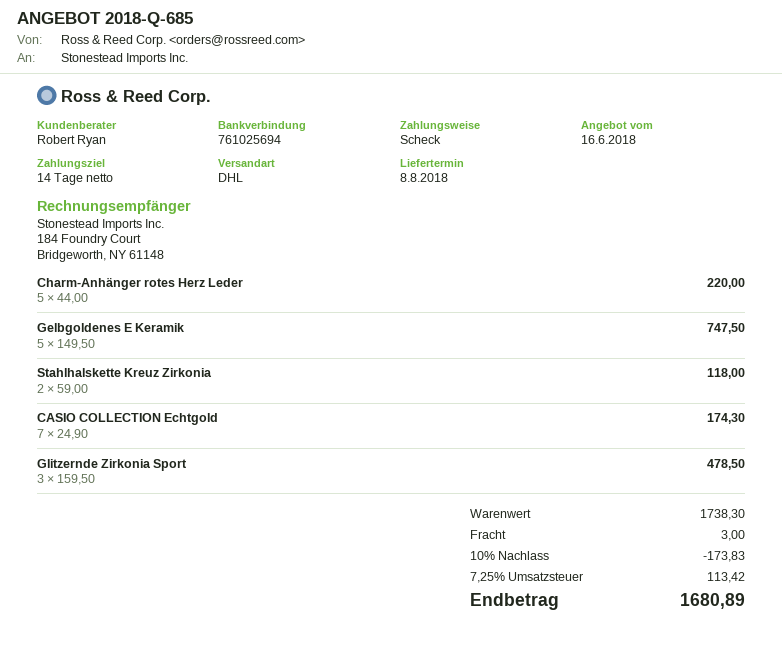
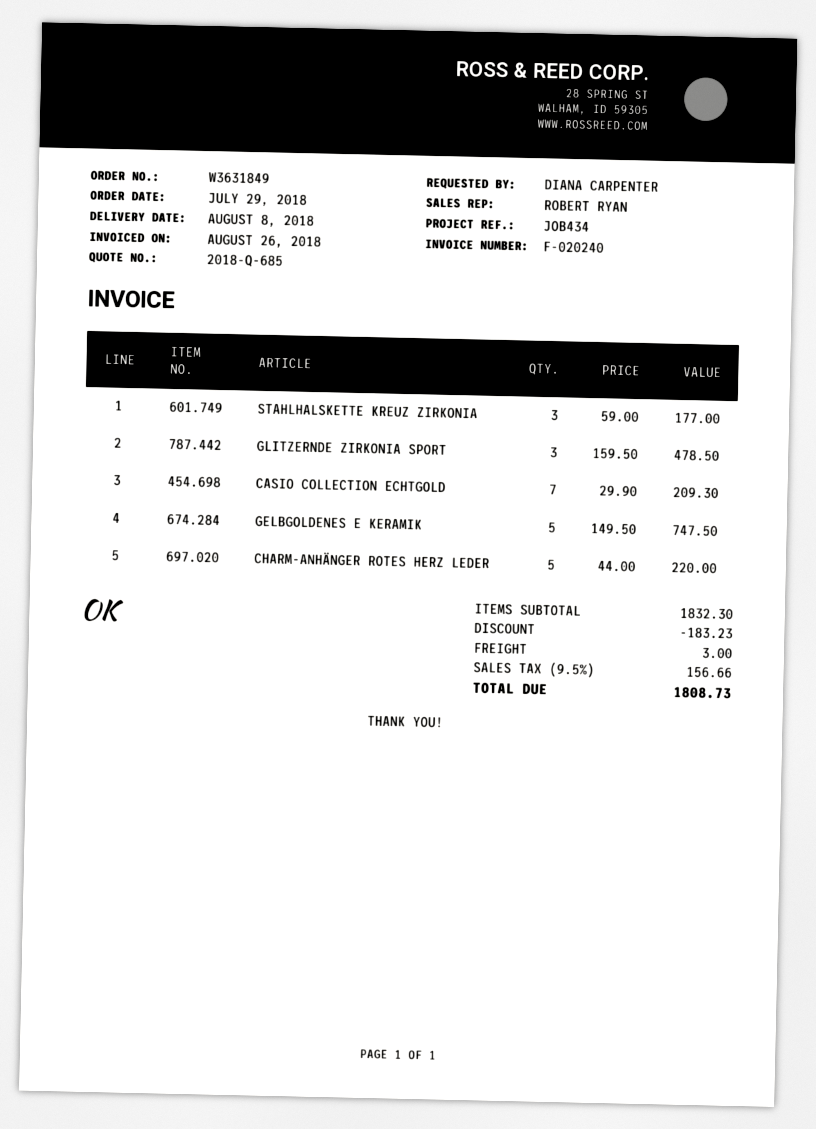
Stahlhalskette Kreuz Zirkonia: 2 x 59.00 = 118.00 -> 3 x 59.00 = 177.00
CASIO COLLECTION Echtgold: 7 x 24.90 = 174.30 -> 7 x 29.90 = 209.30
subtotal: 1738.30 -> 1832.30
discount: 173.83 -> 183.23
tax: 7.25% = 113.42 -> 9.5% = 156.66
total: 1680.89 -> 1808.73

